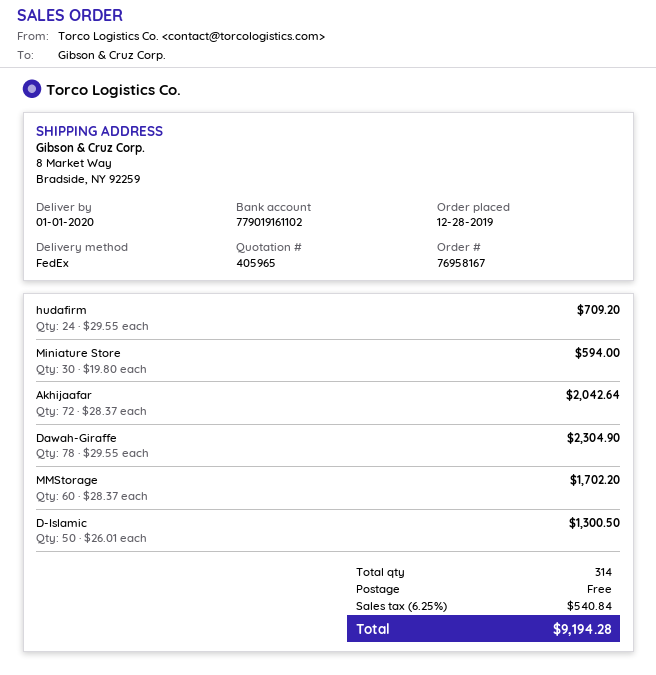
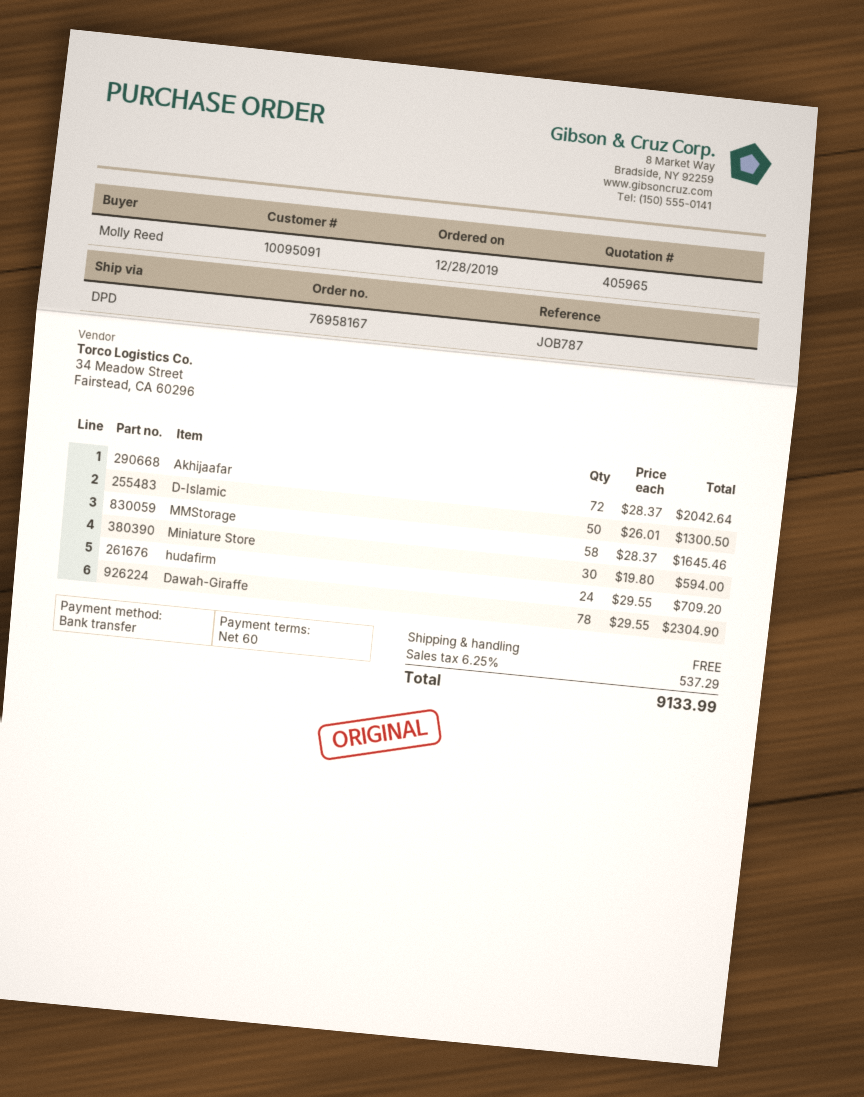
shipping method: FedEx -> DPD
MMStorage: 60 x 28.37 = 1702.20 -> 58 x 28.37 = 1645.46
tax: 6.25% = 540.84 -> 6.25% = 537.29
total: 9194.28 -> 9133.99

